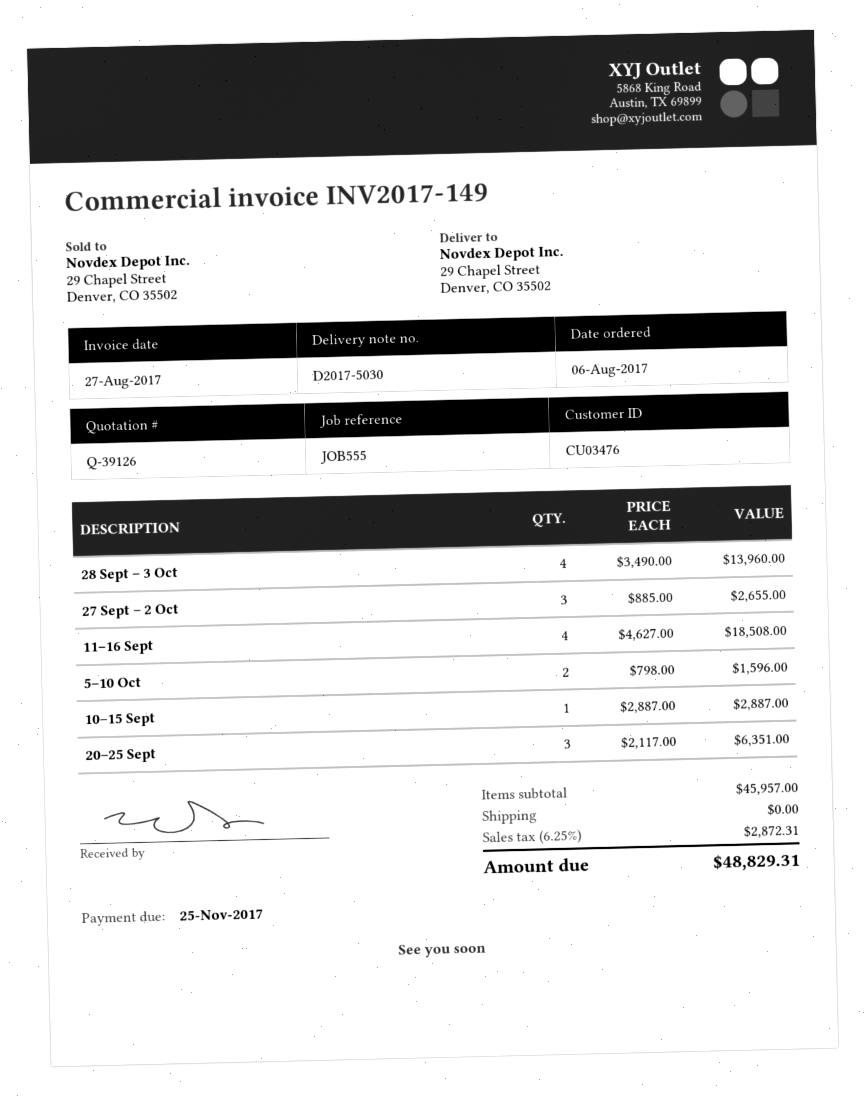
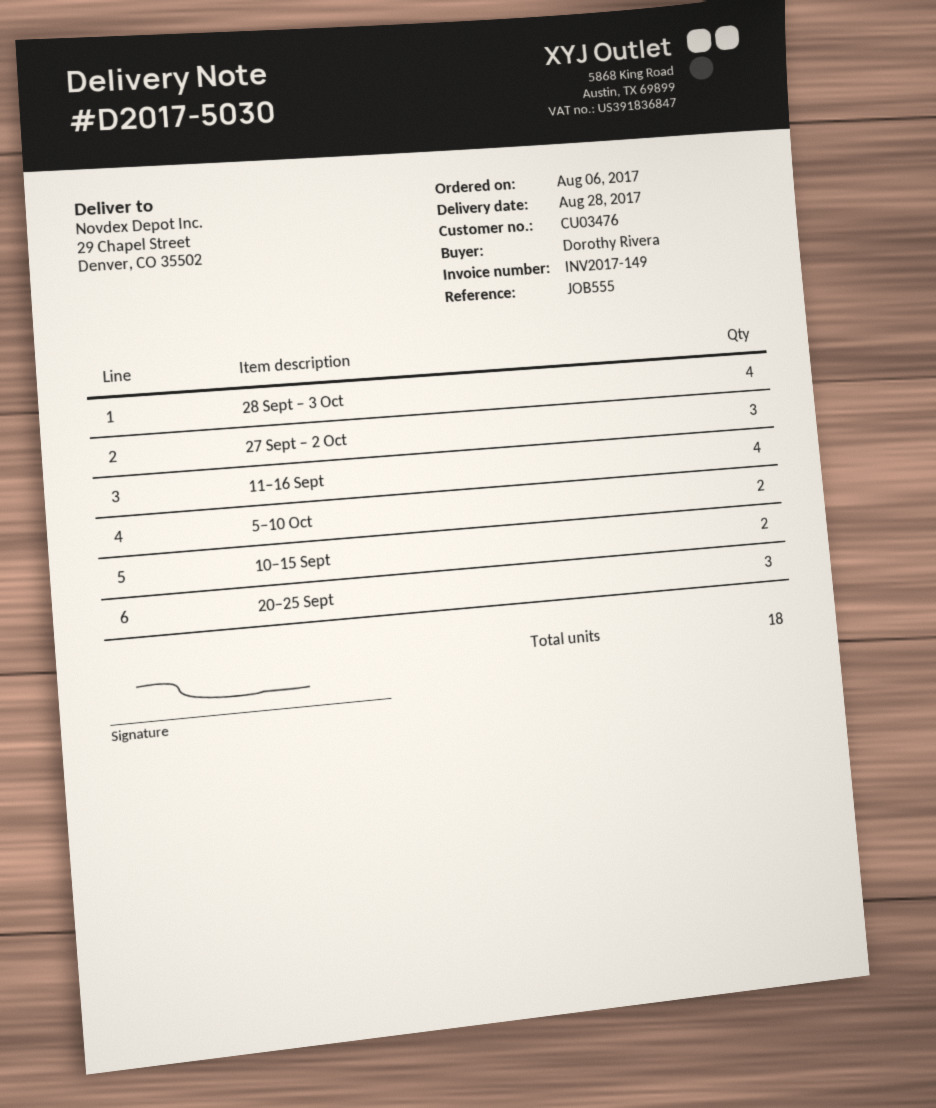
10–15 Sept: 1 -> 2

